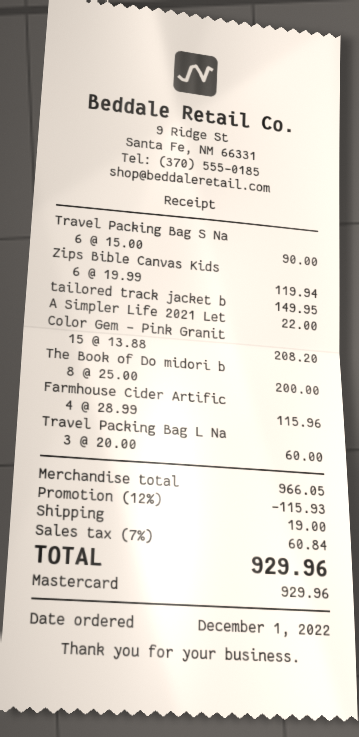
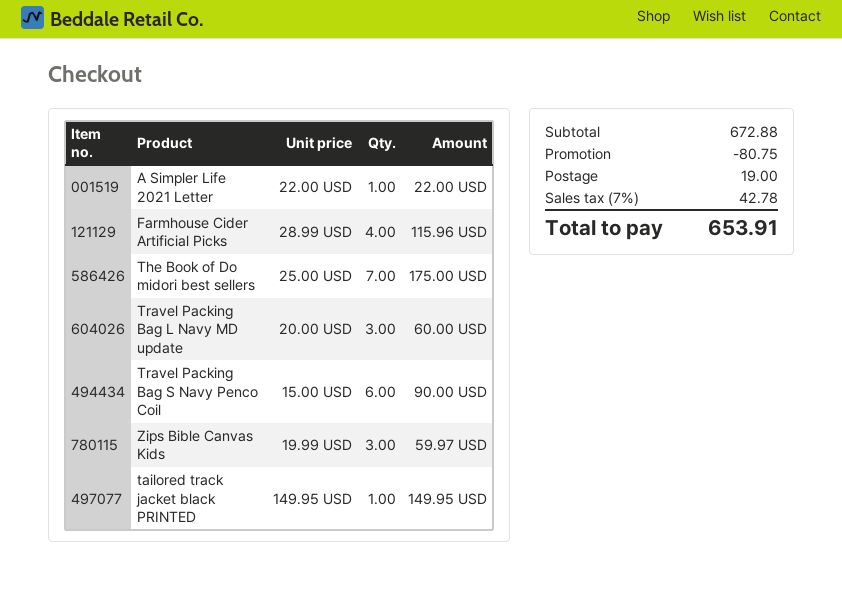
Zips Bible Canvas Kids: 6 x 19.99 = 119.94 -> 3 x 19.99 = 59.97
Color Gem - Pink Granit: 15 x 13.88 = 208.20 -> none
The Book of Do midori b: 8 x 25.00 = 200.00 -> 7 x 25.00 = 175.00
subtotal: 966.05 -> 672.88
discount: 115.93 -> 80.75
tax: 7% = 60.84 -> 7% = 42.78
total: 929.96 -> 653.91

